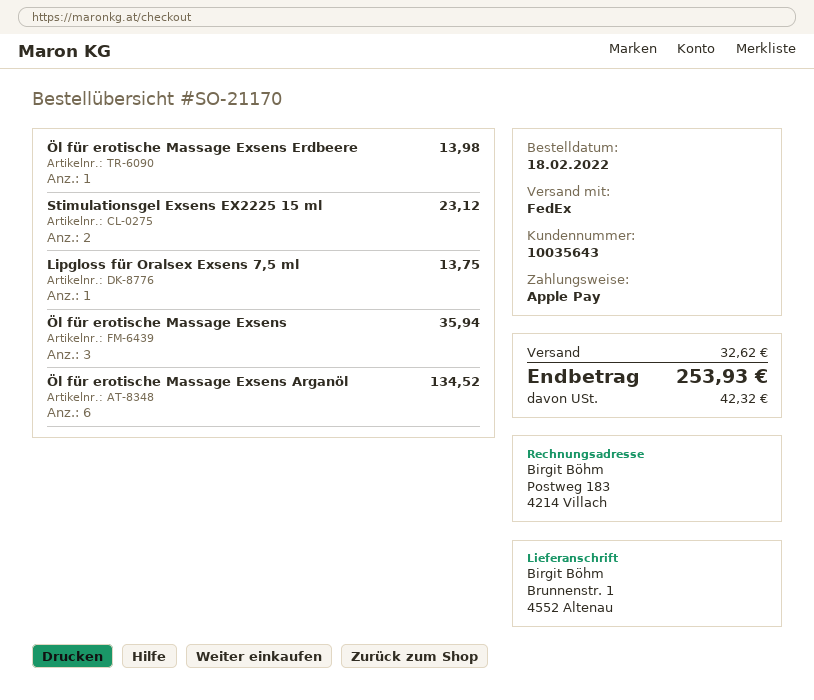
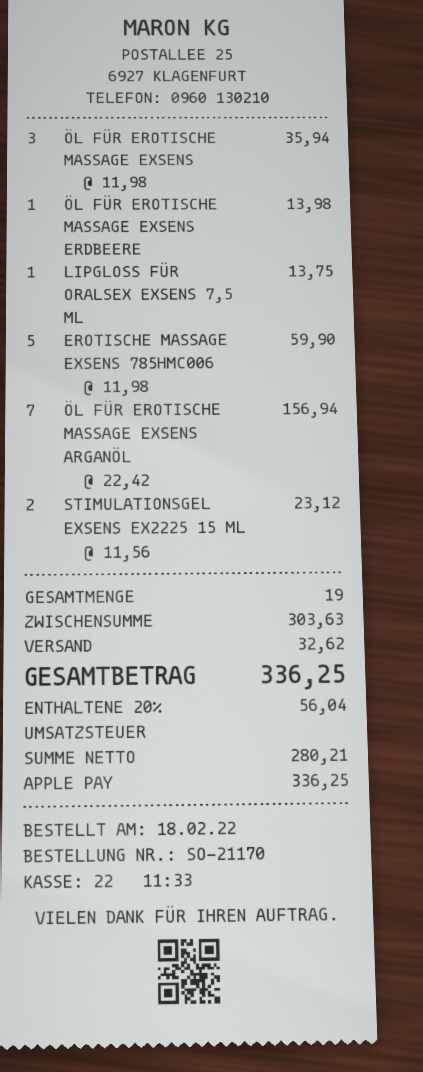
Öl für erotische Massage Exsens Arganöl: 6 for 134.52 -> 7 for 156.94
EROTISCHE MASSAGE EXSENS 785HMC006: none -> 5 for 59.90
tax: 42.32 -> 56.04
total: 253.93 -> 336.25

